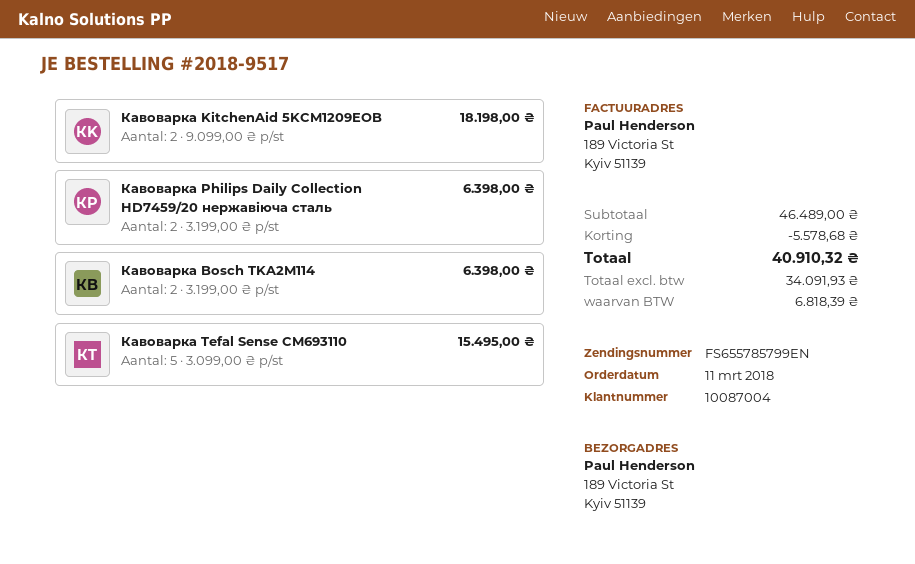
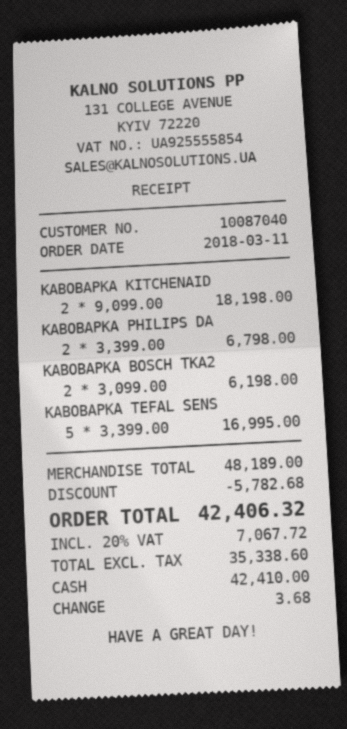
customer number: 10087004 -> 10087040
Кавоварка Philips Daily Collection HD7459/20 нержавіюча сталь: 2 x 3199.00 = 6398.00 -> 2 x 3399.00 = 6798.00
Кавоварка Bosch TKA2M114: 2 x 3199.00 = 6398.00 -> 2 x 3099.00 = 6198.00
Кавоварка Tefal Sense CM693110: 5 x 3099.00 = 15495.00 -> 5 x 3399.00 = 16995.00
subtotal: 46489.00 -> 48189.00
discount: 5578.68 -> 5782.68
net: 34091.93 -> 35338.60
tax: 6818.39 -> 7067.72
total: 40910.32 -> 42406.32

